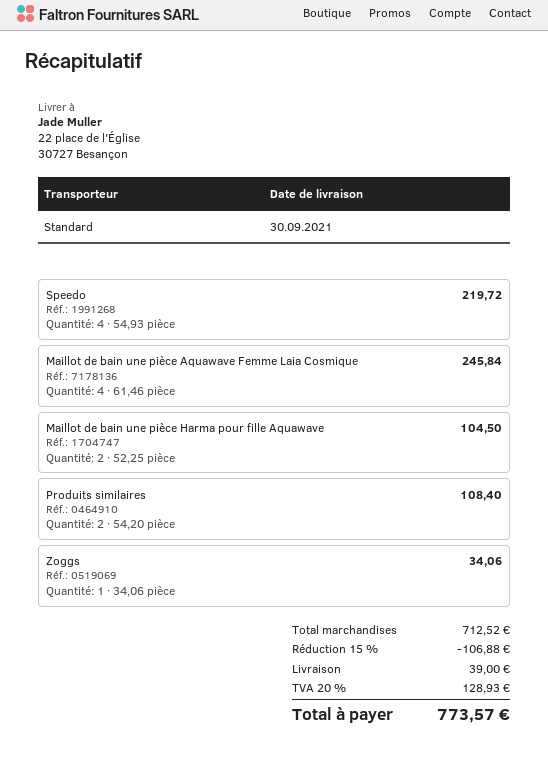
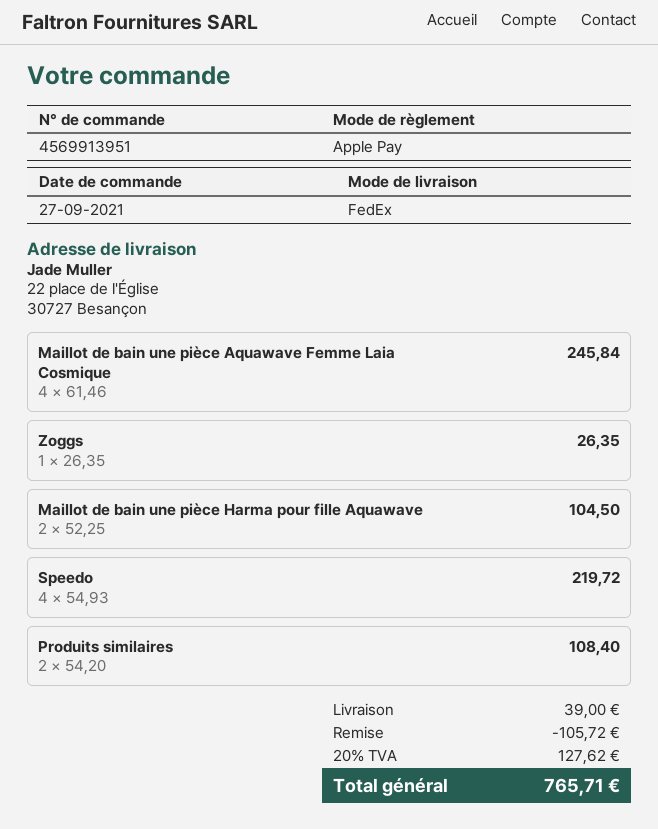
shipping method: standard -> FedEx
Zoggs: 1 x 34.06 = 34.06 -> 1 x 26.35 = 26.35
discount: 106.88 -> 105.72
tax: 20% = 128.93 -> 20% = 127.62
total: 773.57 -> 765.71

